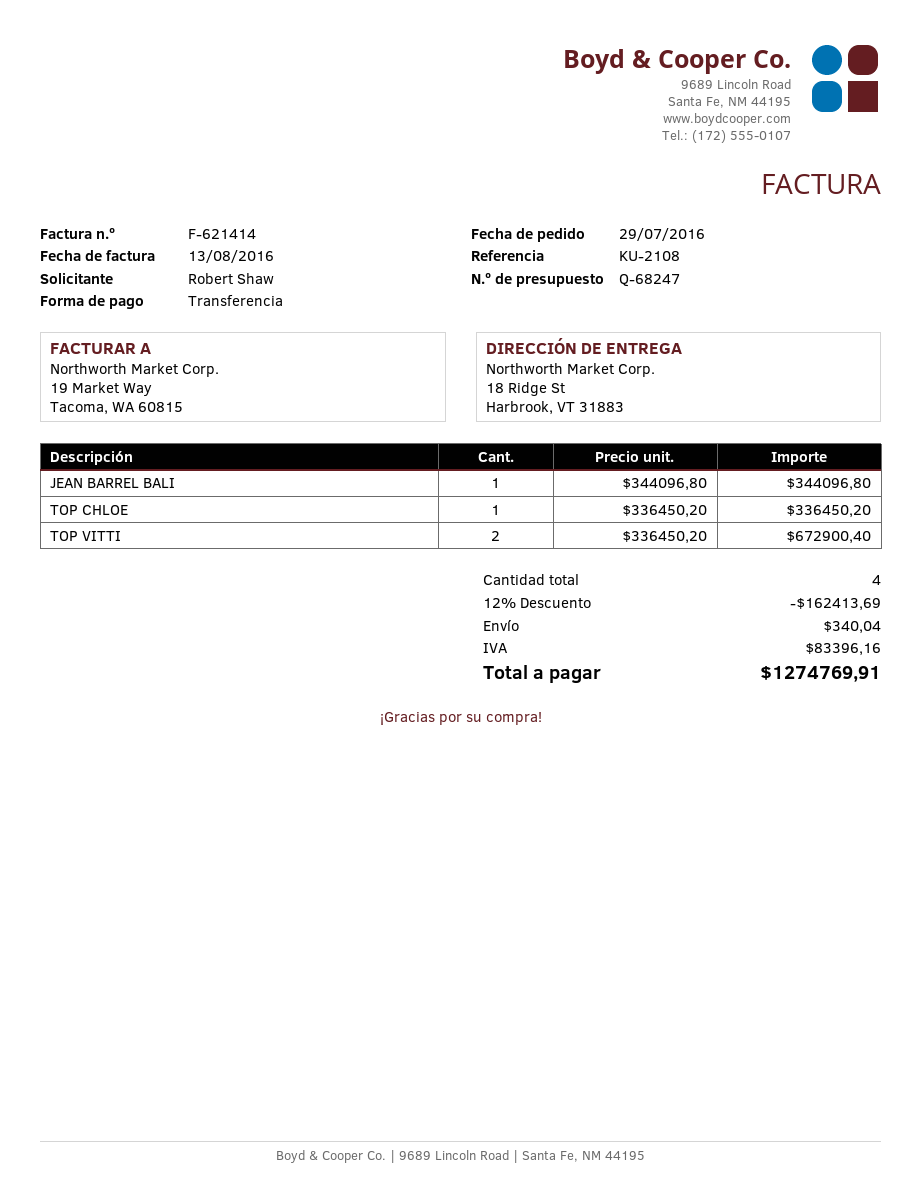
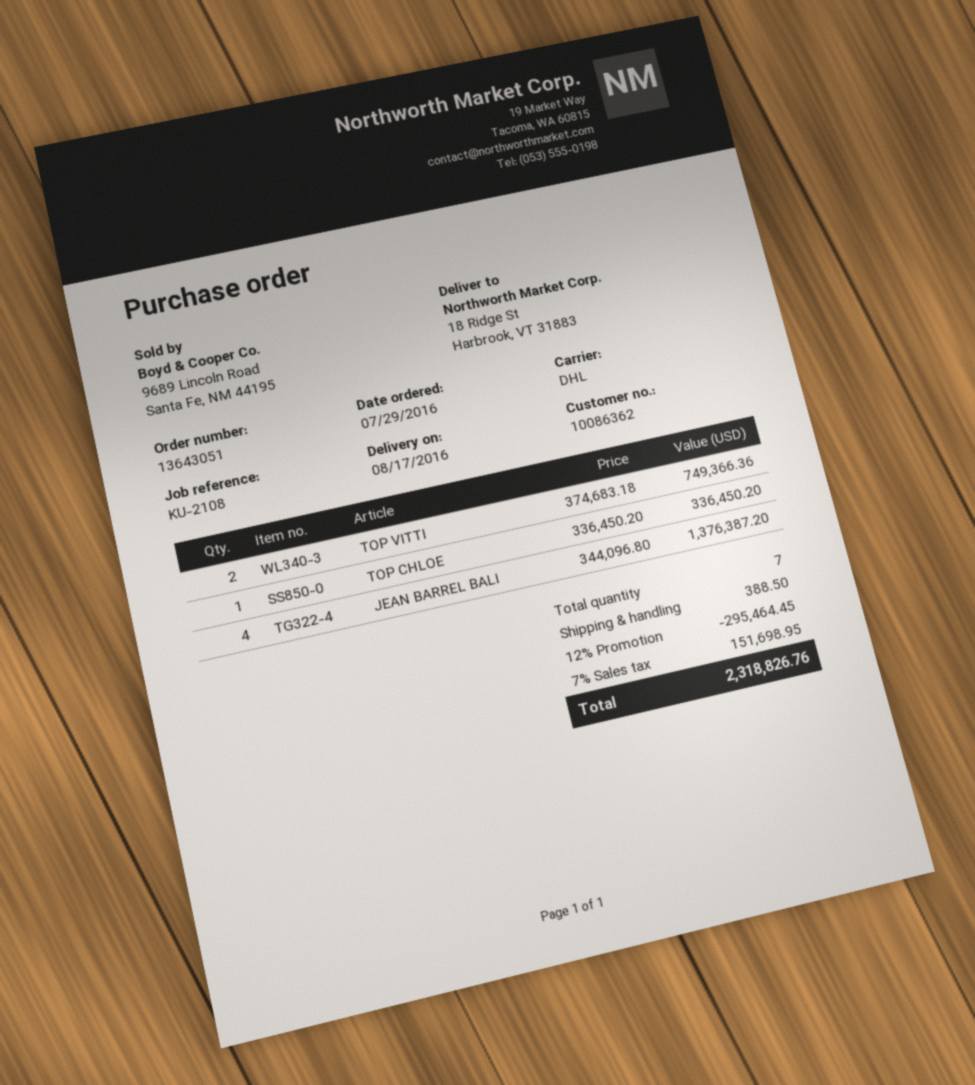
JEAN BARREL BALI: 1 x 344096.80 = 344096.80 -> 4 x 344096.80 = 1376387.20
TOP VITTI: 2 x 336450.20 = 672900.40 -> 2 x 374683.18 = 749366.36
total quantity: 4 -> 7
discount: 12% = 162413.69 -> 12% = 295464.45
shipping: 340.04 -> 388.50
tax: 83396.16 -> 151698.95
total: 1274769.91 -> 2318826.76

